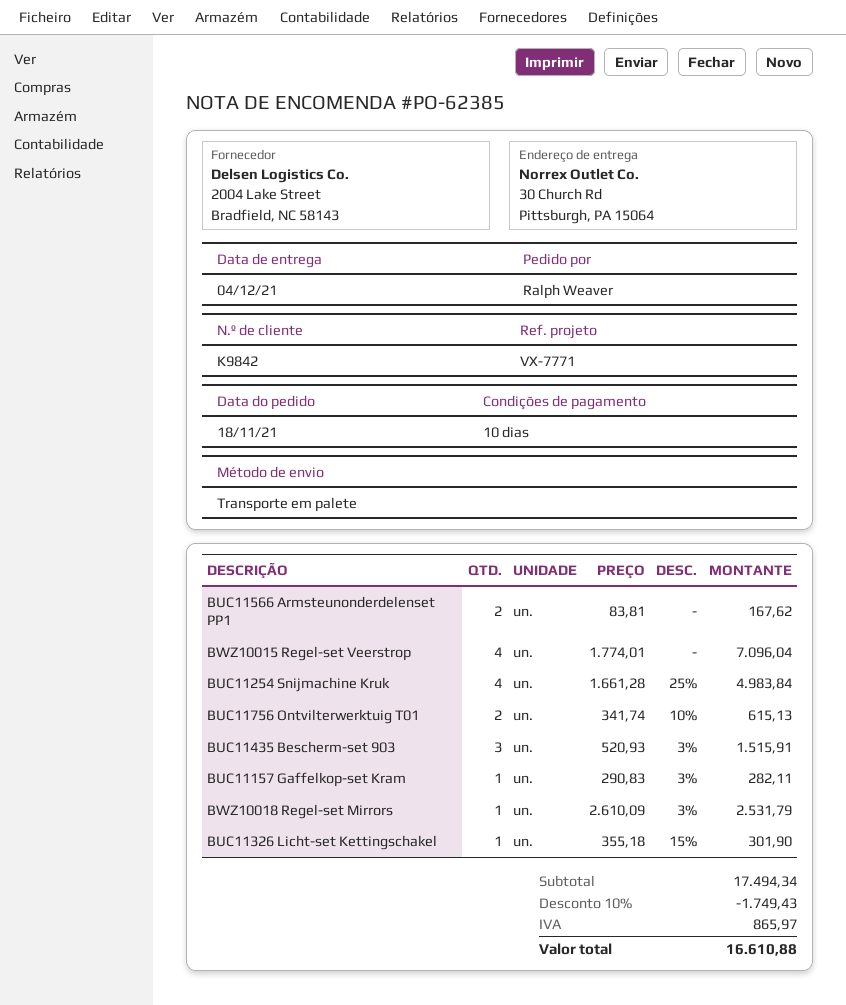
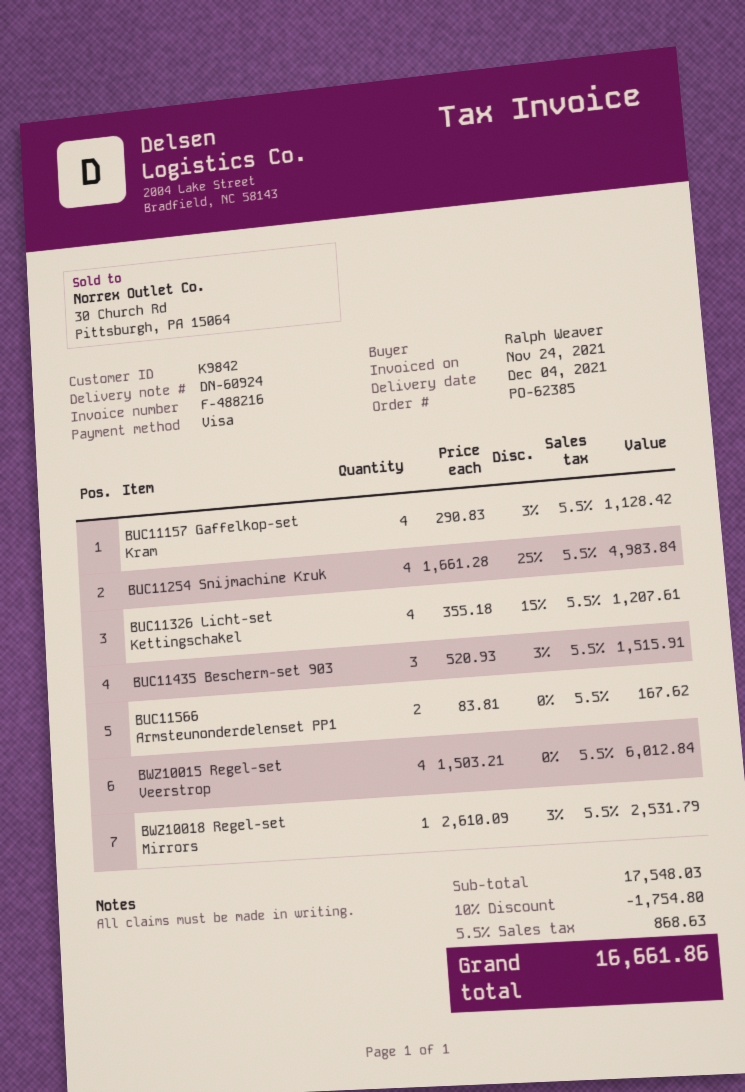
BWZ10015 Regel-set Veerstrop: 4 x 1774.01 = 7096.04 -> 4 x 1503.21 = 6012.84
BUC11756 Ontvilterwerktuig T01: 2 x 341.74 - 10% = 615.13 -> none
BUC11157 Gaffelkop-set Kram: 1 x 290.83 - 3% = 282.11 -> 4 x 290.83 - 3% = 1128.42
BUC11326 Licht-set Kettingschakel: 1 x 355.18 - 15% = 301.90 -> 4 x 355.18 - 15% = 1207.61
subtotal: 17494.34 -> 17548.03
discount: 10% = 1749.43 -> 10% = 1754.80
tax: 865.97 -> 868.63
total: 16610.88 -> 16661.86

